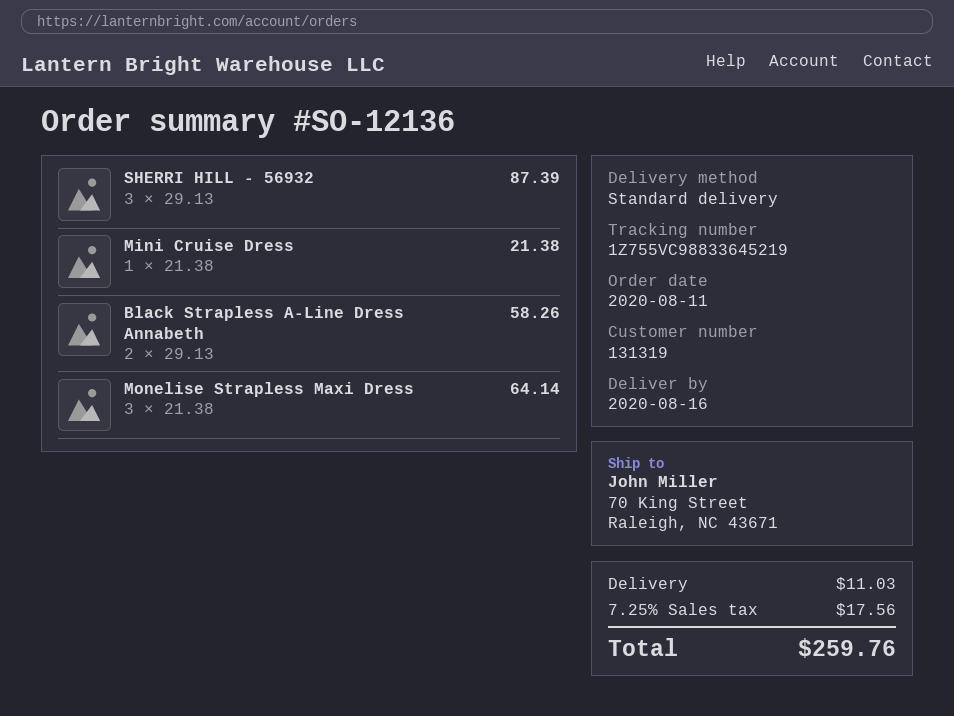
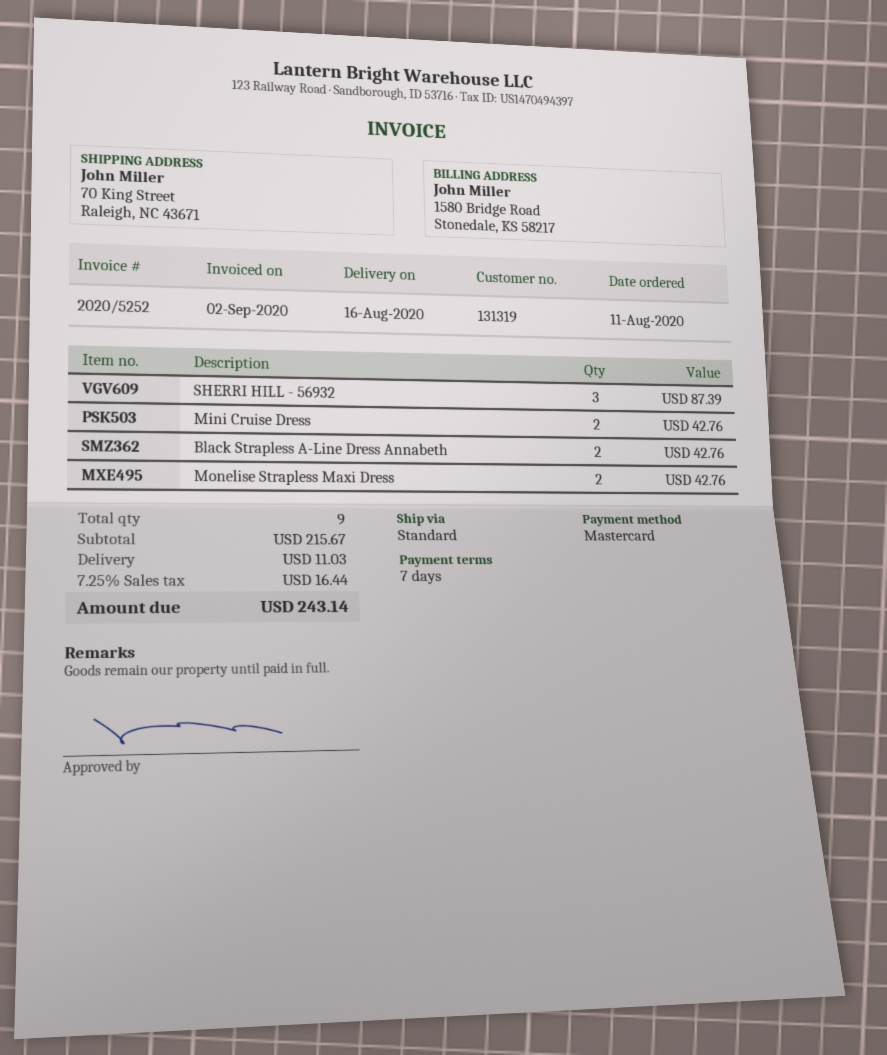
Mini Cruise Dress: 1 for 21.38 -> 2 for 42.76
Black Strapless A-Line Dress Annabeth: 2 for 58.26 -> 2 for 42.76
Monelise Strapless Maxi Dress: 3 for 64.14 -> 2 for 42.76
tax: 7.25% = 17.56 -> 7.25% = 16.44
total: 259.76 -> 243.14

